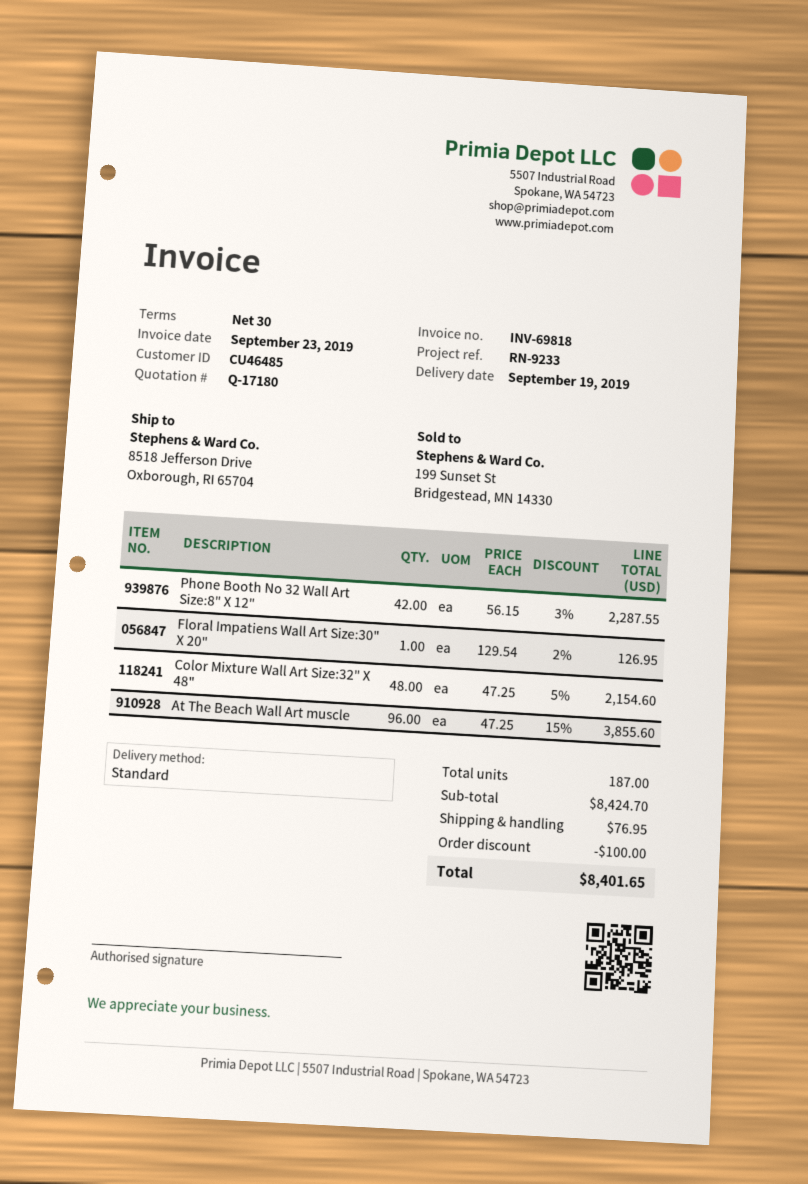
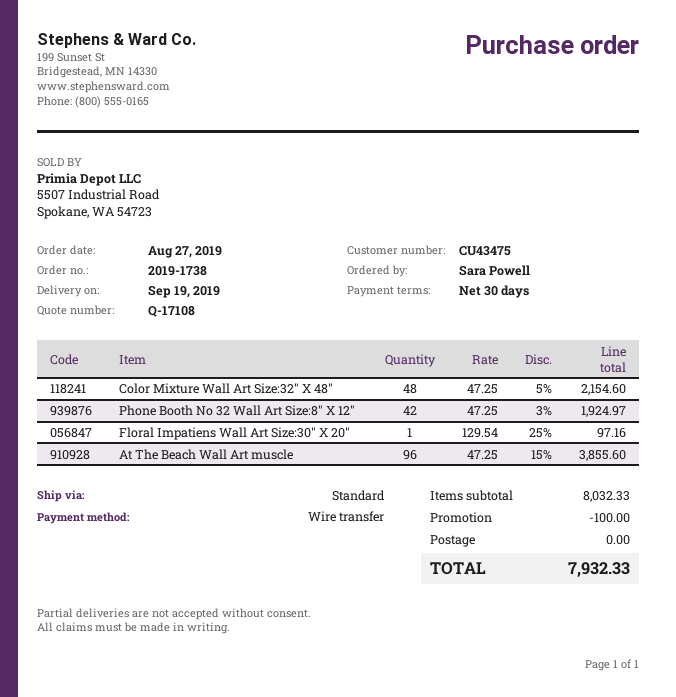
quote number: Q-17180 -> Q-17108
customer number: CU46485 -> CU43475
Phone Booth No 32 Wall Art Size:8" X 12": 42 x 56.15 - 3% = 2287.55 -> 42 x 47.25 - 3% = 1924.97
Floral Impatiens Wall Art Size:30" X 20": 1 x 129.54 - 2% = 126.95 -> 1 x 129.54 - 25% = 97.16
subtotal: 8424.70 -> 8032.33
shipping: 76.95 -> 0.00
total: 8401.65 -> 7932.33

